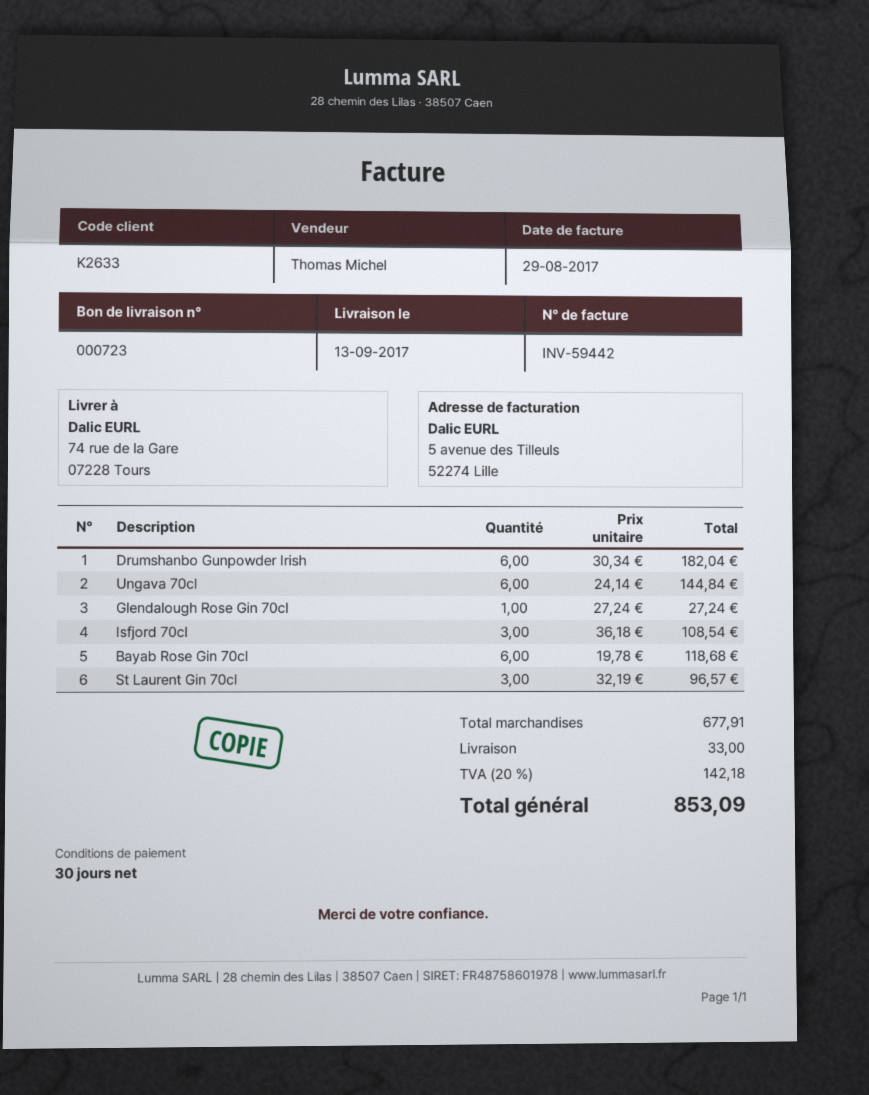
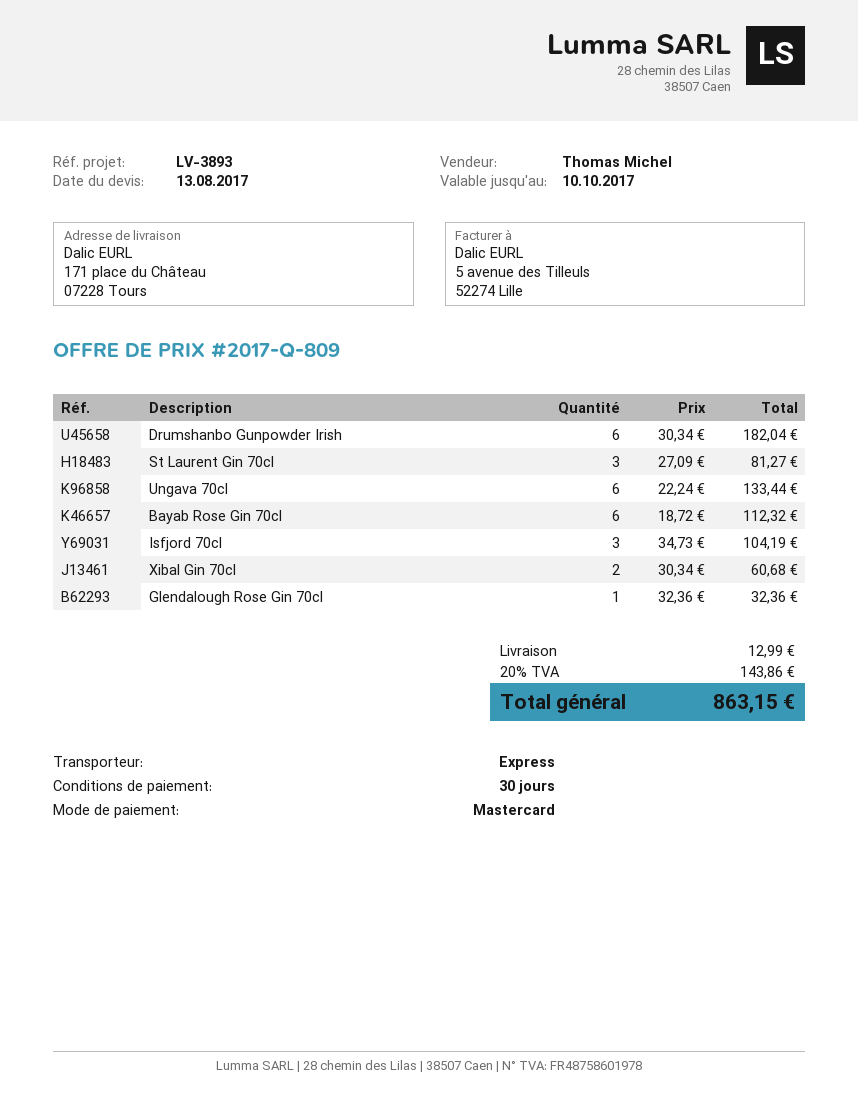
ship to: 74 rue de la Gare, 07228 Tours -> 171 place du Château, 07228 Tours
Ungava 70cl: 6 x 24.14 = 144.84 -> 6 x 22.24 = 133.44
Glendalough Rose Gin 70cl: 1 x 27.24 = 27.24 -> 1 x 32.36 = 32.36
Isfjord 70cl: 3 x 36.18 = 108.54 -> 3 x 34.73 = 104.19
Bayab Rose Gin 70cl: 6 x 19.78 = 118.68 -> 6 x 18.72 = 112.32
St Laurent Gin 70cl: 3 x 32.19 = 96.57 -> 3 x 27.09 = 81.27
Xibal Gin 70cl: none -> 2 x 30.34 = 60.68
shipping: 33.00 -> 12.99
tax: 20% = 142.18 -> 20% = 143.86
total: 853.09 -> 863.15

